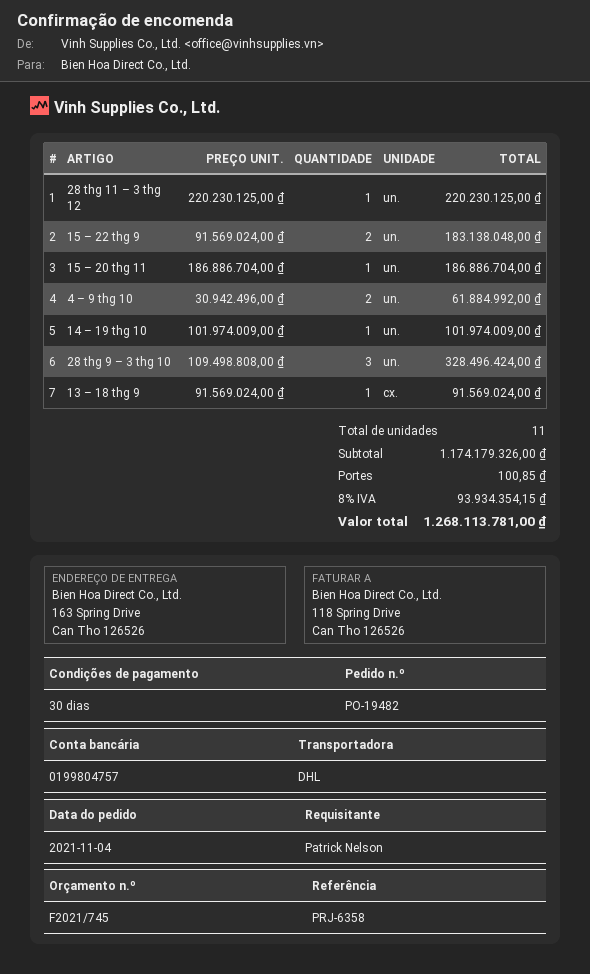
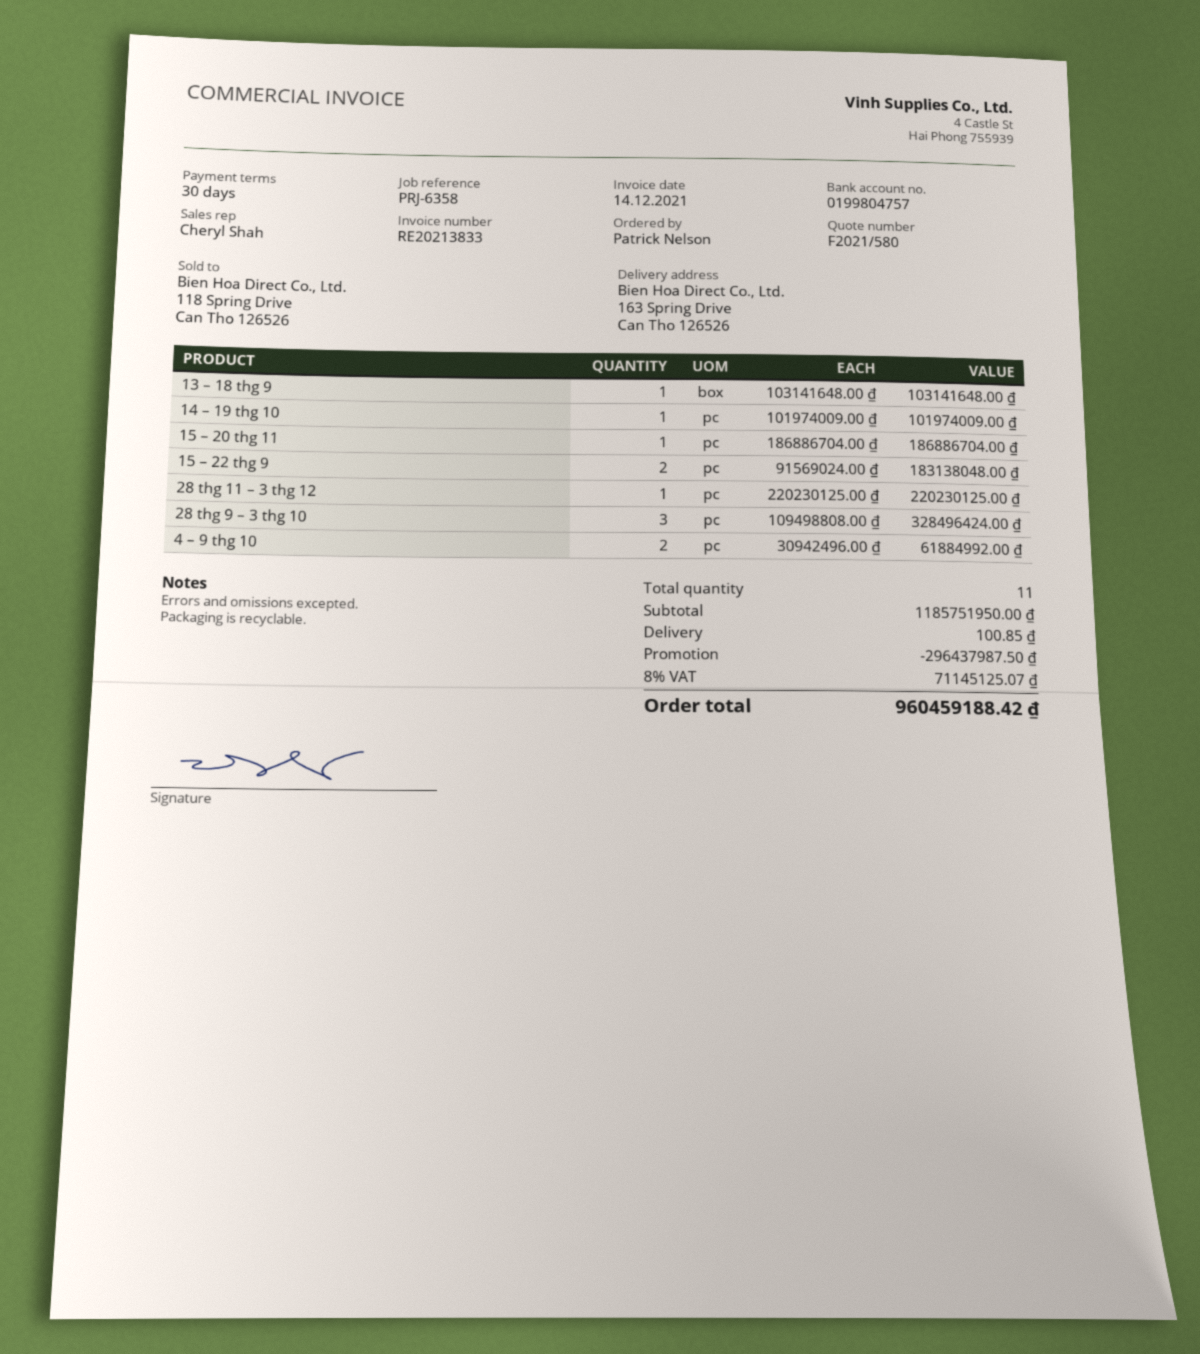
quote number: F2021/745 -> F2021/580
13 – 18 thg 9: 1 x 91569024.00 = 91569024.00 -> 1 x 103141648.00 = 103141648.00
subtotal: 1174179326.00 -> 1185751950.00
discount: none -> 296437987.50
tax: 8% = 93934354.15 -> 8% = 71145125.07
total: 1268113781.00 -> 960459188.42

